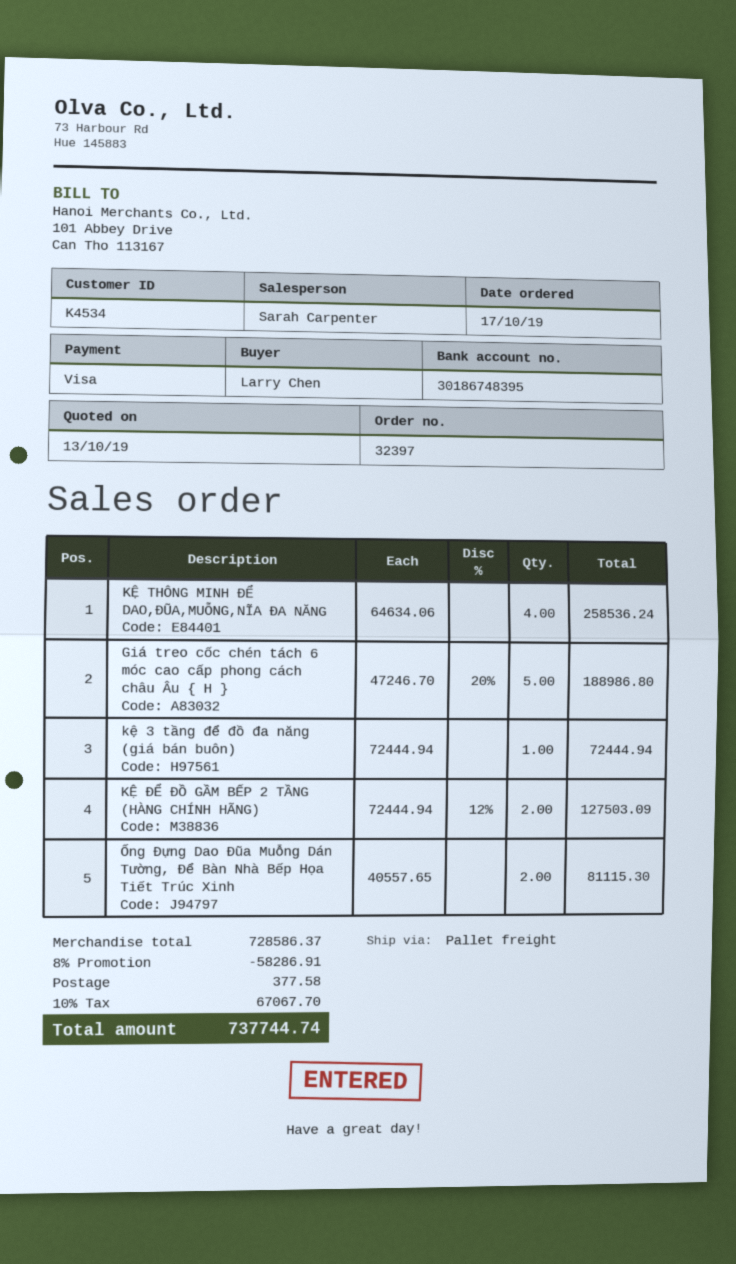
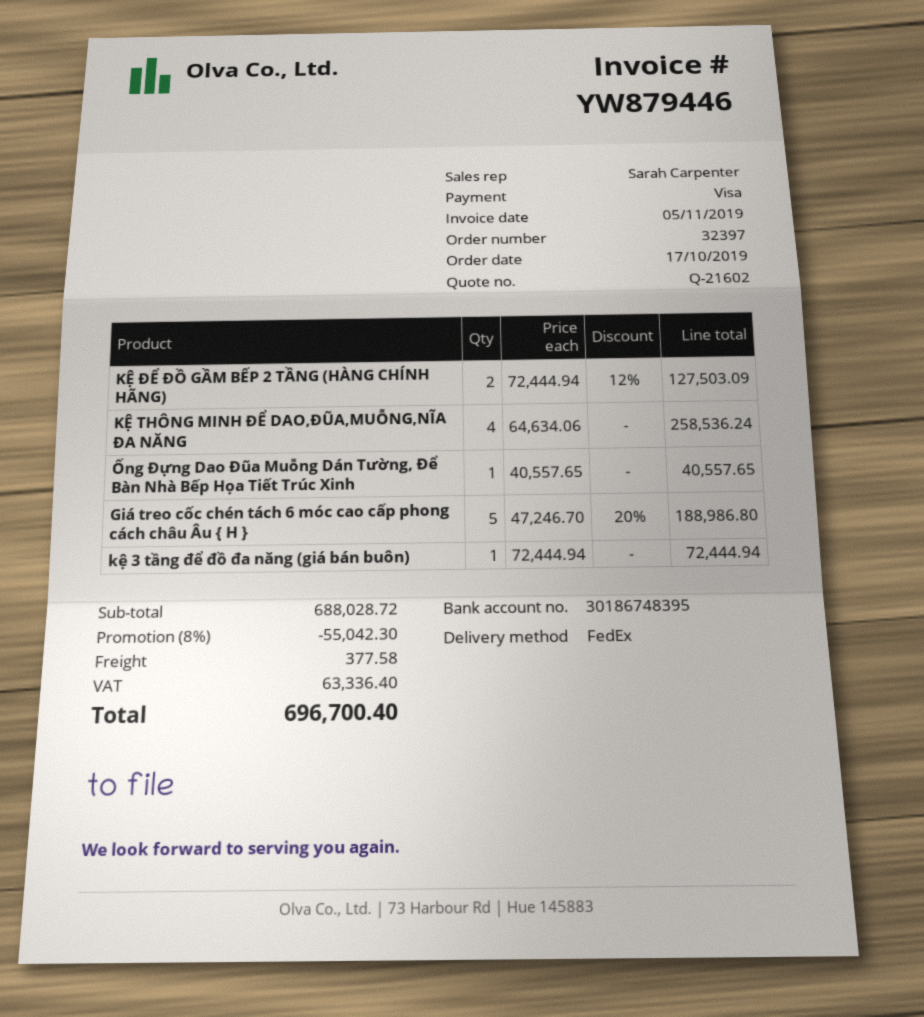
shipping method: pallet freight -> FedEx
Ống Đựng Dao Đũa Muỗng Dán Tường, Để Bàn Nhà Bếp Họa Tiết Trúc Xinh: 2 x 40557.65 = 81115.30 -> 1 x 40557.65 = 40557.65
subtotal: 728586.37 -> 688028.72
discount: 8% = 58286.91 -> 8% = 55042.30
tax: 67067.70 -> 63336.40
total: 737744.74 -> 696700.40

